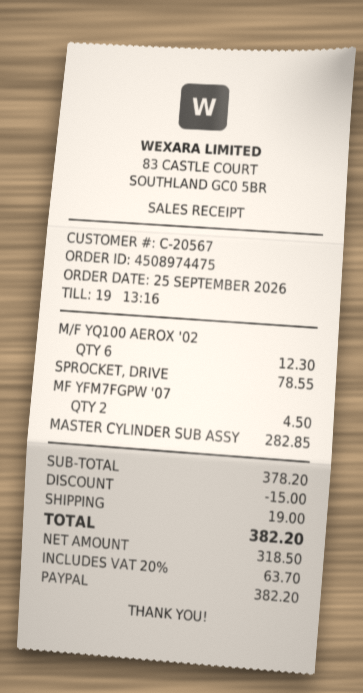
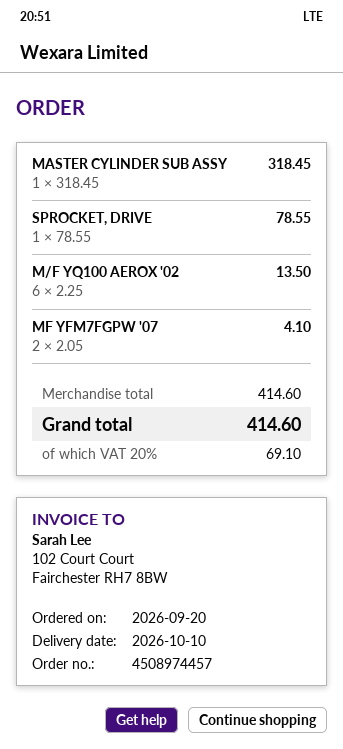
order number: 4508974475 -> 4508974457
order date: 2026-09-25 -> 2026-09-20
M/F YQ100 AEROX '02: 6 for 12.30 -> 6 for 13.50
MF YFM7FGPW '07: 2 for 4.50 -> 2 for 4.10
MASTER CYLINDER SUB ASSY: 1 for 282.85 -> 1 for 318.45
subtotal: 378.20 -> 414.60
discount: 15.00 -> none
shipping: 19.00 -> none
tax: 20% = 63.70 -> 20% = 69.10
total: 382.20 -> 414.60

